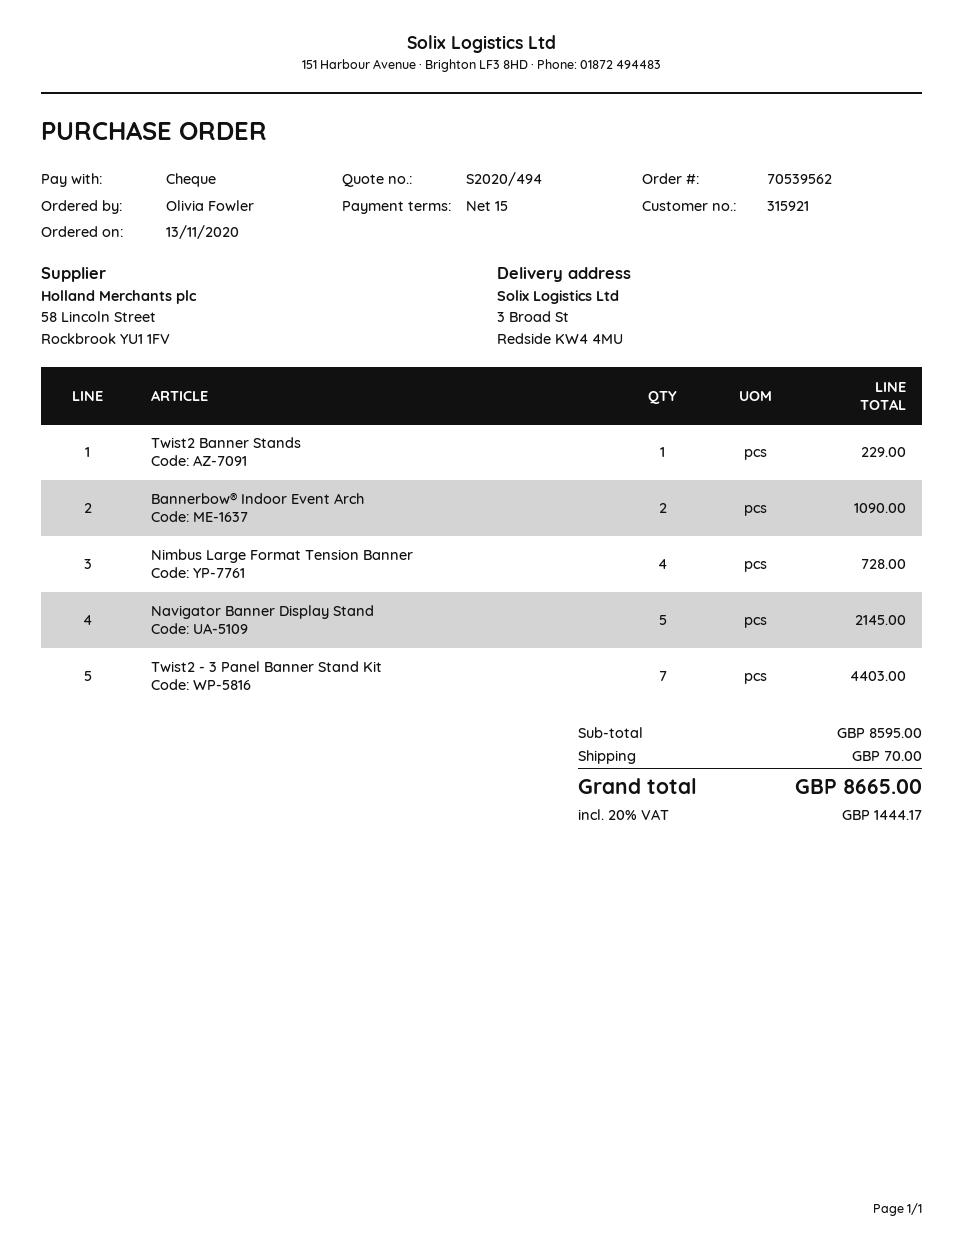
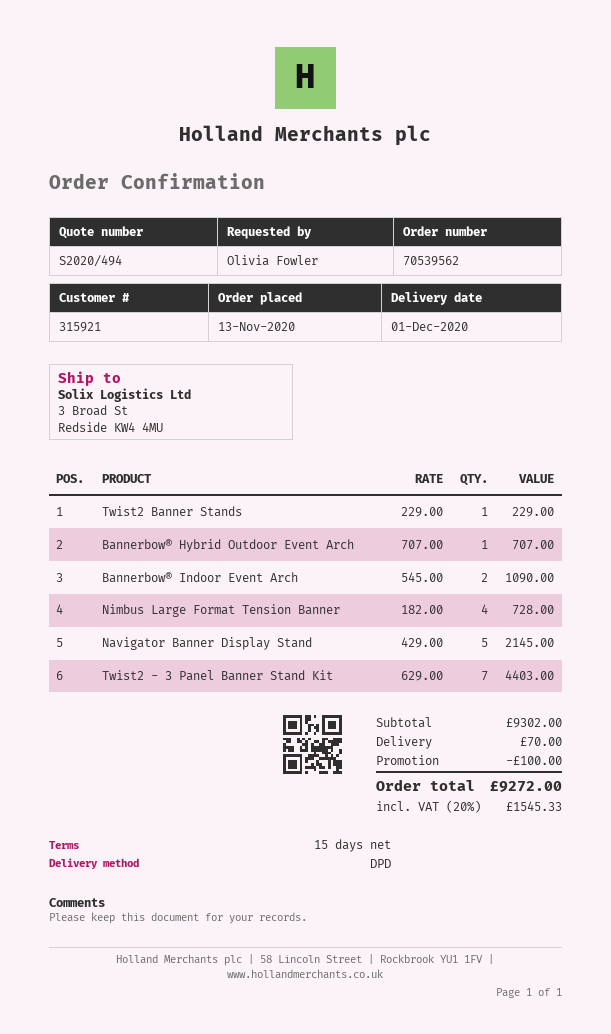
Bannerbow® Hybrid Outdoor Event Arch: none -> 1 for 707.00
subtotal: 8595.00 -> 9302.00
discount: none -> 100.00
tax: 20% = 1444.17 -> 20% = 1545.33
total: 8665.00 -> 9272.00

